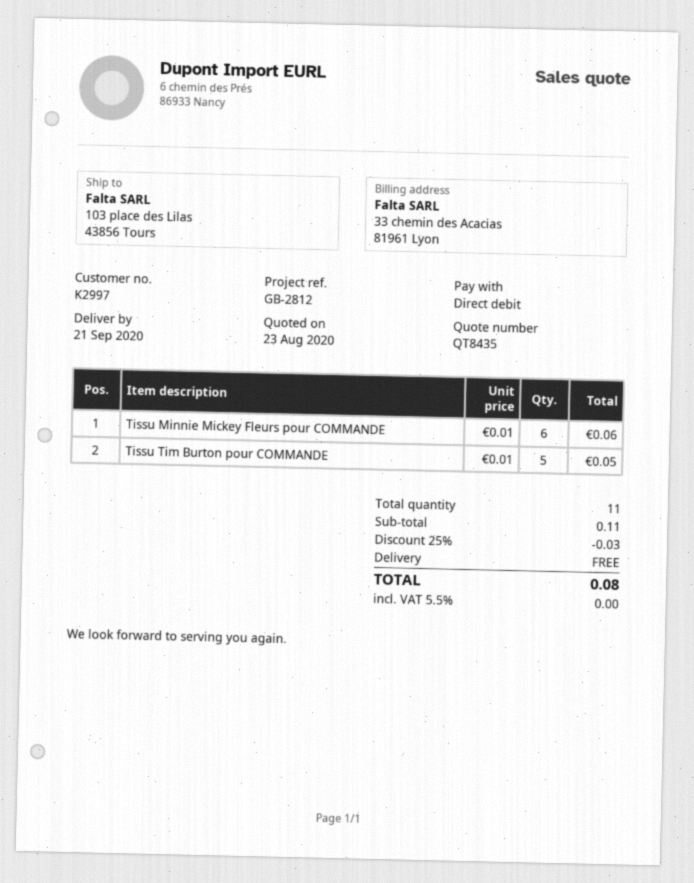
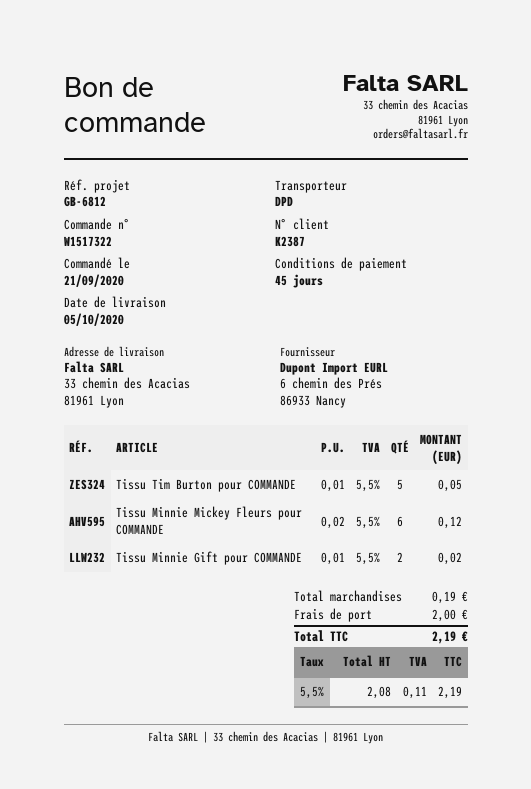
delivery date: 2020-09-21 -> 2020-10-05
customer number: K2997 -> K2387
reference: GB-2812 -> GB-6812
ship to: 103 place des Lilas, 43856 Tours -> 33 chemin des Acacias, 81961 Lyon
Tissu Minnie Mickey Fleurs pour COMMANDE: 6 x 0.01 = 0.06 -> 6 x 0.02 = 0.12
Tissu Minnie Gift pour COMMANDE: none -> 2 x 0.01 = 0.02
subtotal: 0.11 -> 0.19
discount: 25% = 0.03 -> none
shipping: 0.00 -> 2.00
tax: 5.5% = 0.00 -> 5.5% = 0.11
total: 0.08 -> 2.19

